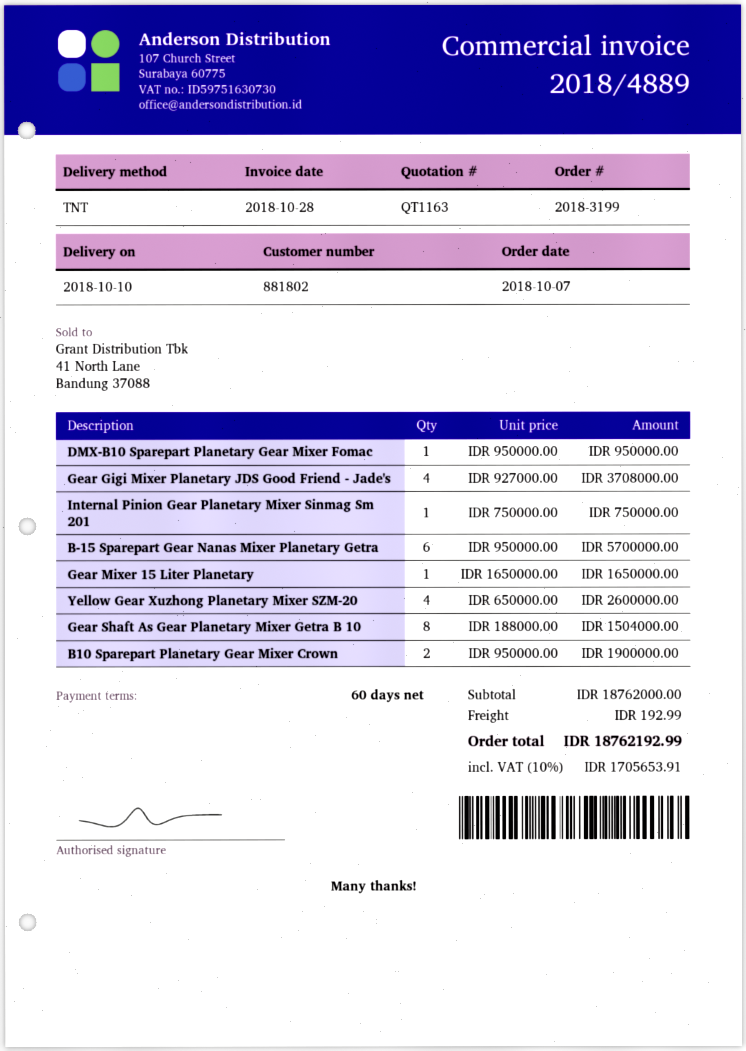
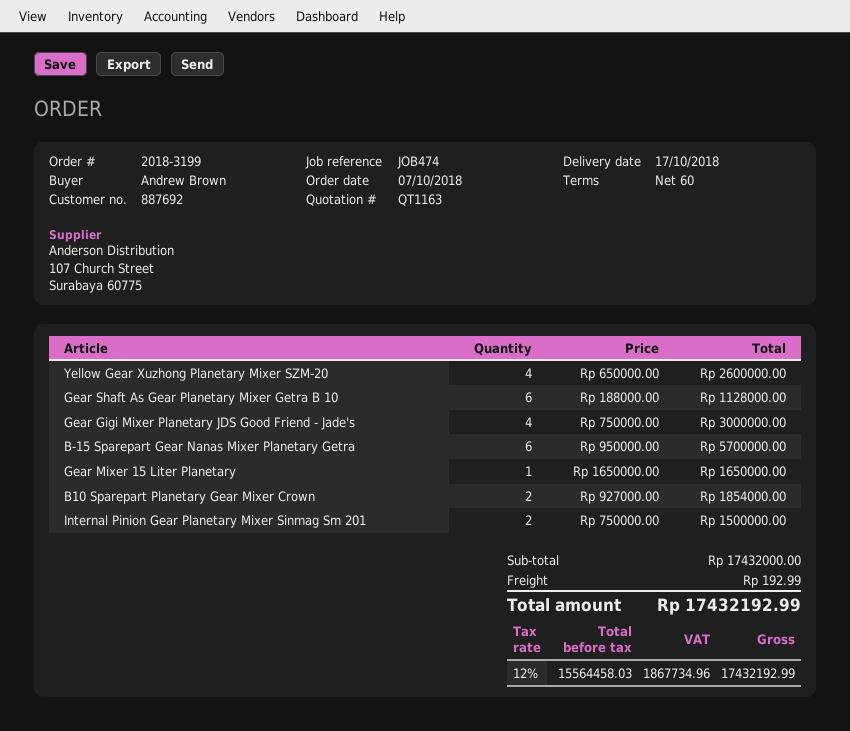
delivery date: 2018-10-10 -> 2018-10-17
customer number: 881802 -> 887692
DMX-B10 Sparepart Planetary Gear Mixer Fomac: 1 x 950000.00 = 950000.00 -> none
Gear Gigi Mixer Planetary JDS Good Friend - Jade's: 4 x 927000.00 = 3708000.00 -> 4 x 750000.00 = 3000000.00
Internal Pinion Gear Planetary Mixer Sinmag Sm 201: 1 x 750000.00 = 750000.00 -> 2 x 750000.00 = 1500000.00
Gear Shaft As Gear Planetary Mixer Getra B 10: 8 x 188000.00 = 1504000.00 -> 6 x 188000.00 = 1128000.00
B10 Sparepart Planetary Gear Mixer Crown: 2 x 950000.00 = 1900000.00 -> 2 x 927000.00 = 1854000.00
subtotal: 18762000.00 -> 17432000.00
tax: 10% = 1705653.91 -> 12% = 1867734.96
total: 18762192.99 -> 17432192.99

